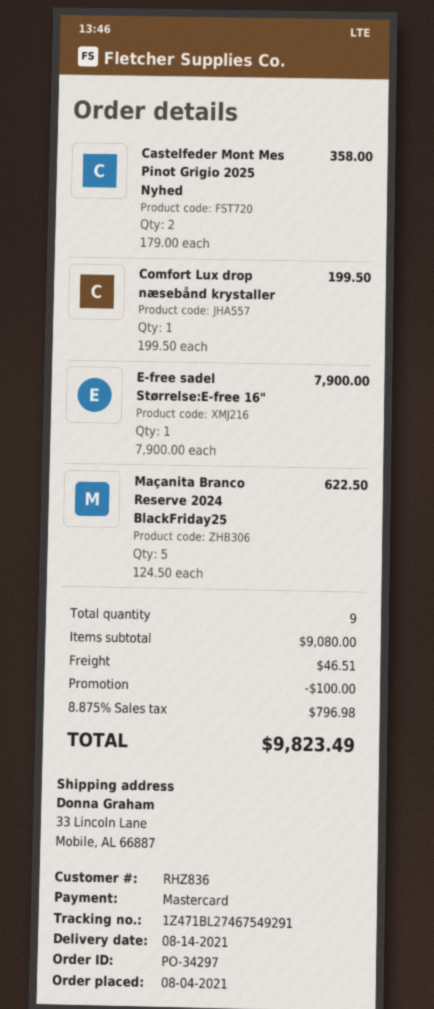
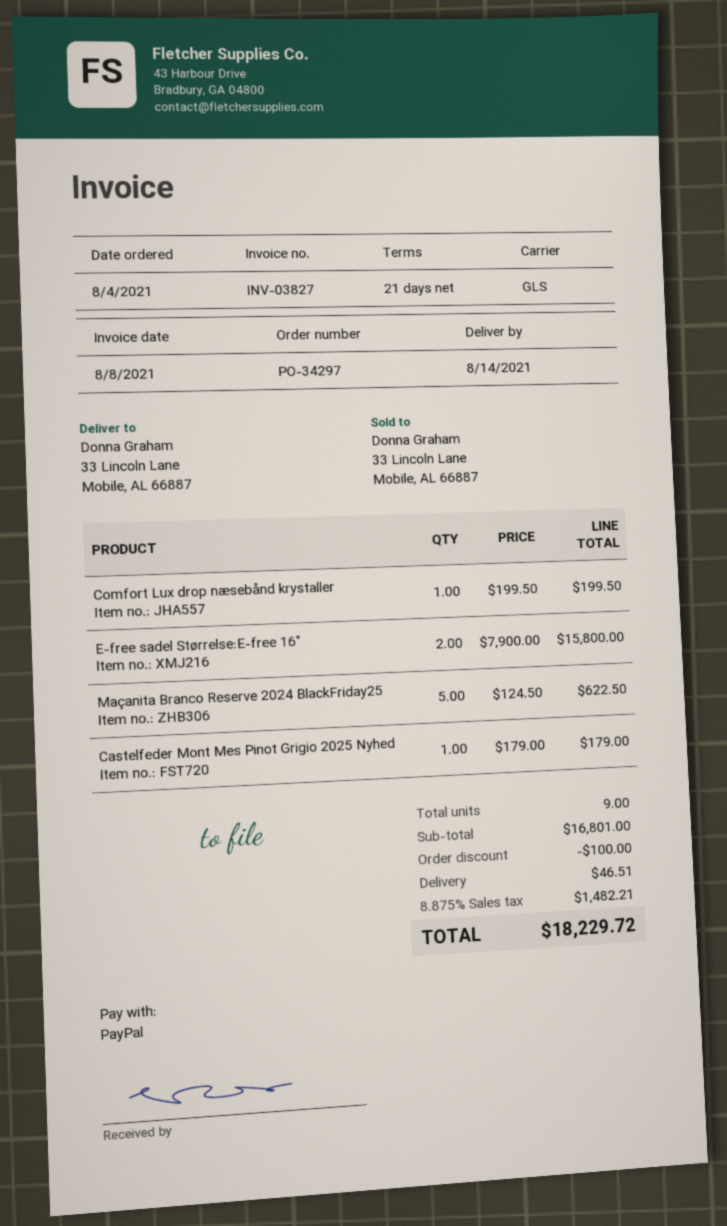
payment method: Mastercard -> PayPal
Castelfeder Mont Mes Pinot Grigio 2025 Nyhed: 2 x 179.00 = 358.00 -> 1 x 179.00 = 179.00
E-free sadel Størrelse:E-free 16": 1 x 7900.00 = 7900.00 -> 2 x 7900.00 = 15800.00
subtotal: 9080.00 -> 16801.00
tax: 8.875% = 796.98 -> 8.875% = 1482.21
total: 9823.49 -> 18229.72

